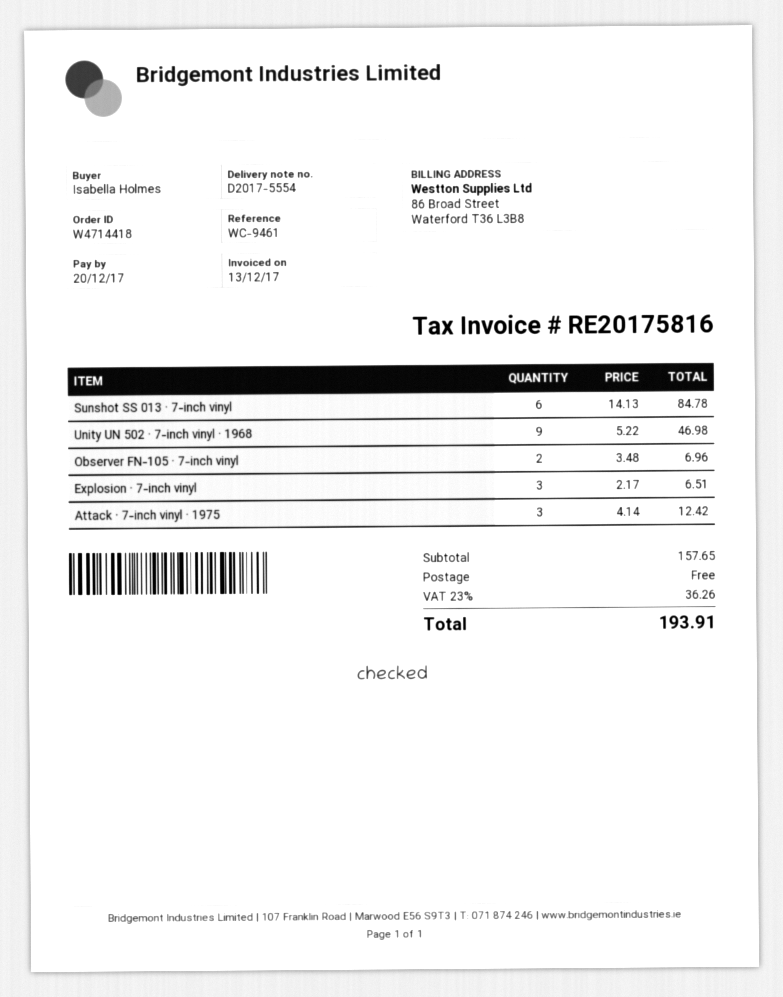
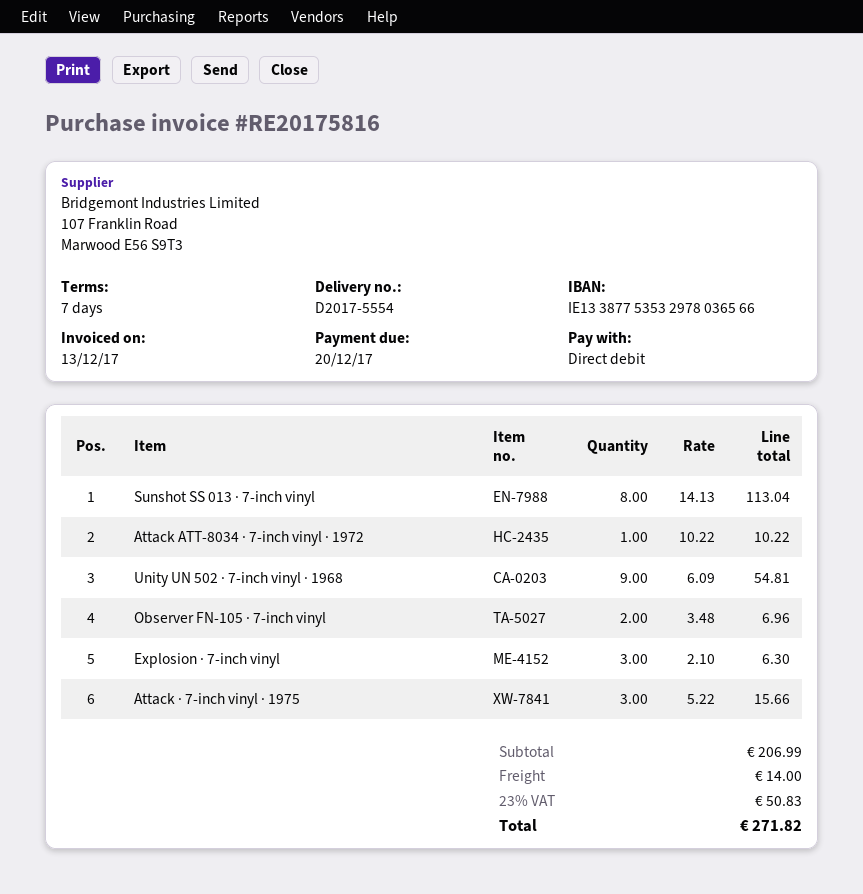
Sunshot SS 013 · 7-inch vinyl: 6 x 14.13 = 84.78 -> 8 x 14.13 = 113.04
Unity UN 502 · 7-inch vinyl · 1968: 9 x 5.22 = 46.98 -> 9 x 6.09 = 54.81
Explosion · 7-inch vinyl: 3 x 2.17 = 6.51 -> 3 x 2.10 = 6.30
Attack · 7-inch vinyl · 1975: 3 x 4.14 = 12.42 -> 3 x 5.22 = 15.66
Attack ATT-8034 · 7-inch vinyl · 1972: none -> 1 x 10.22 = 10.22
subtotal: 157.65 -> 206.99
shipping: 0.00 -> 14.00
tax: 23% = 36.26 -> 23% = 50.83
total: 193.91 -> 271.82

